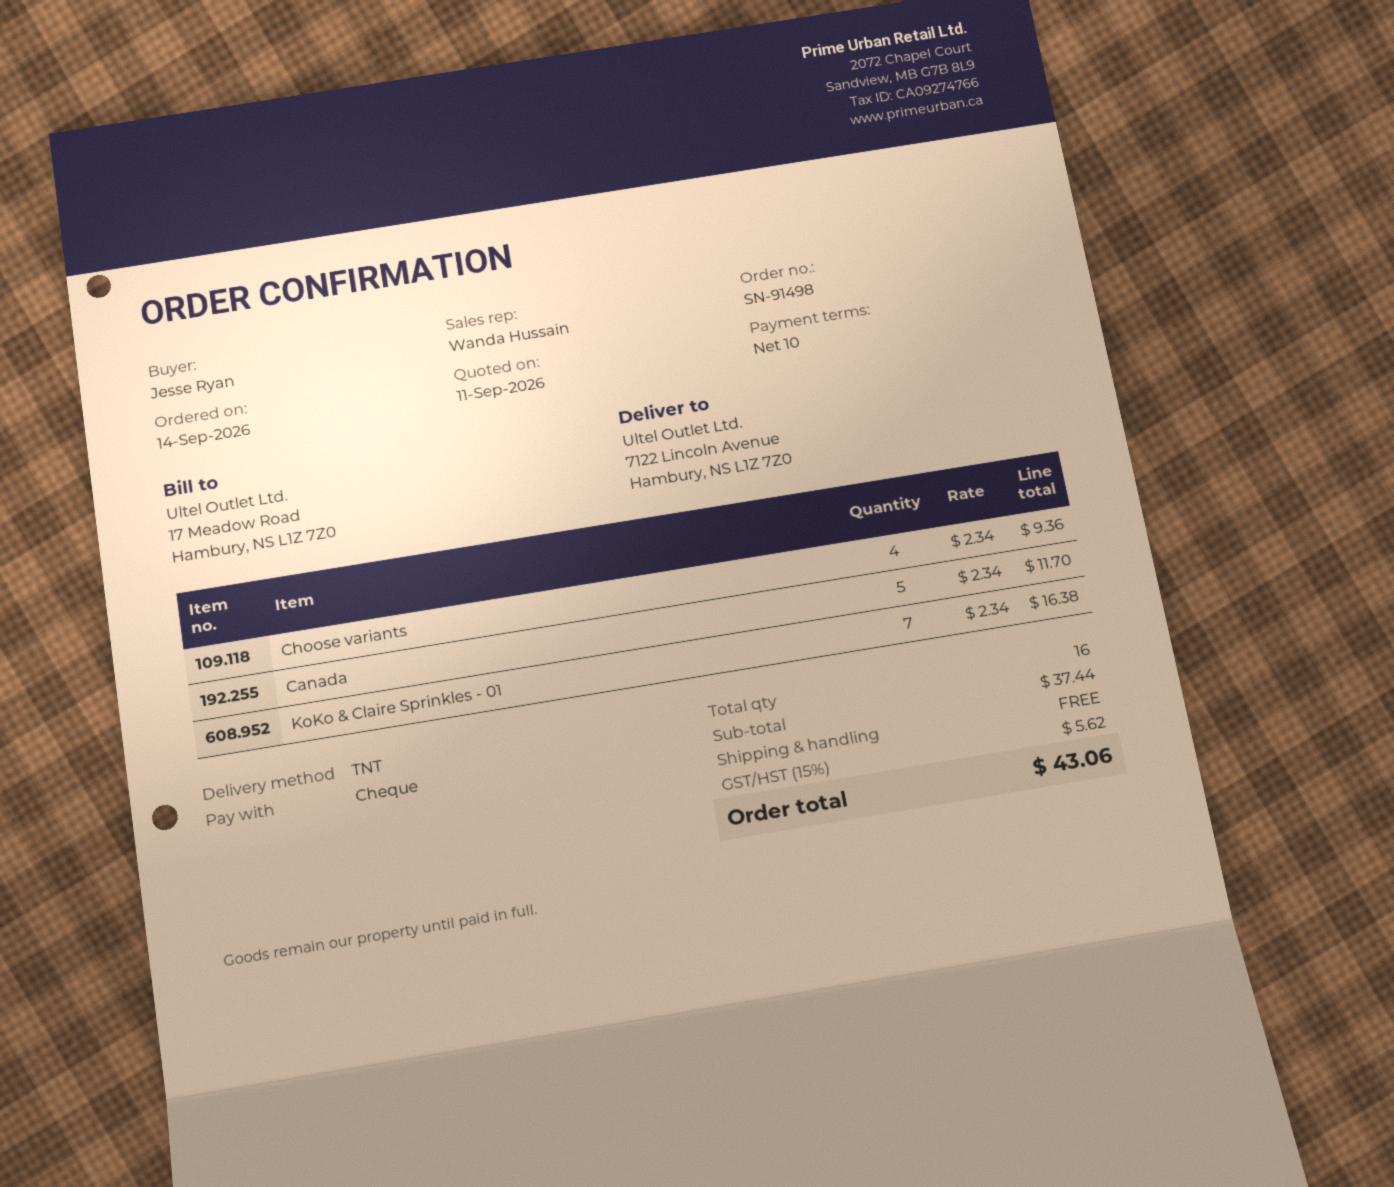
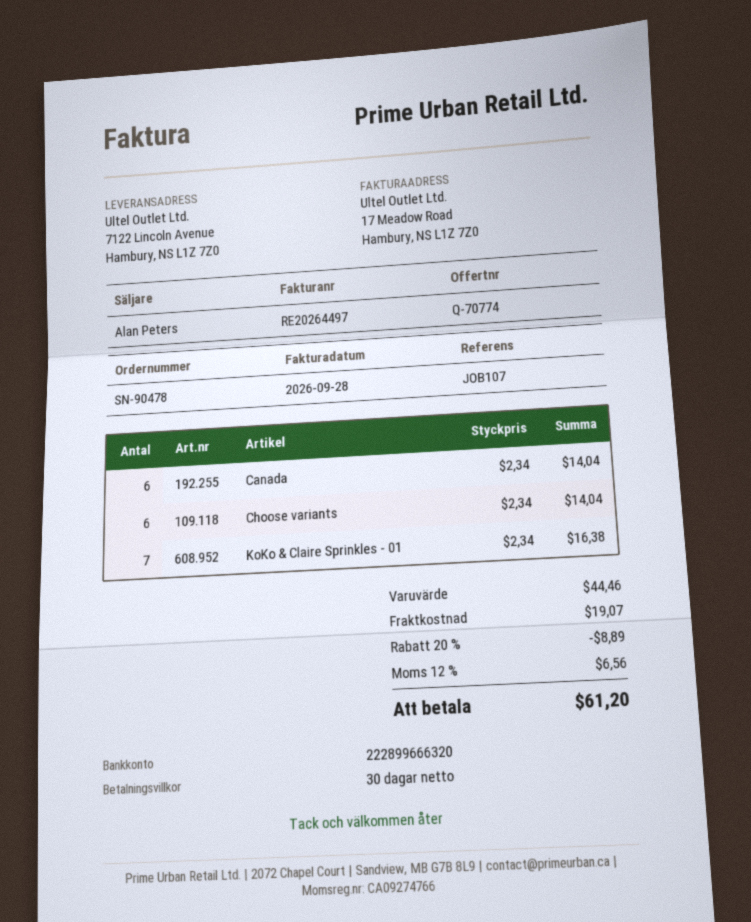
order number: SN-91498 -> SN-90478
payment terms: 10 days -> 30 days
sales rep: Wanda Hussain -> Alan Peters
Choose variants: 4 x 2.34 = 9.36 -> 6 x 2.34 = 14.04
Canada: 5 x 2.34 = 11.70 -> 6 x 2.34 = 14.04
subtotal: 37.44 -> 44.46
discount: none -> 20% = 8.89
shipping: 0.00 -> 19.07
tax: 15% = 5.62 -> 12% = 6.56
total: 43.06 -> 61.20

